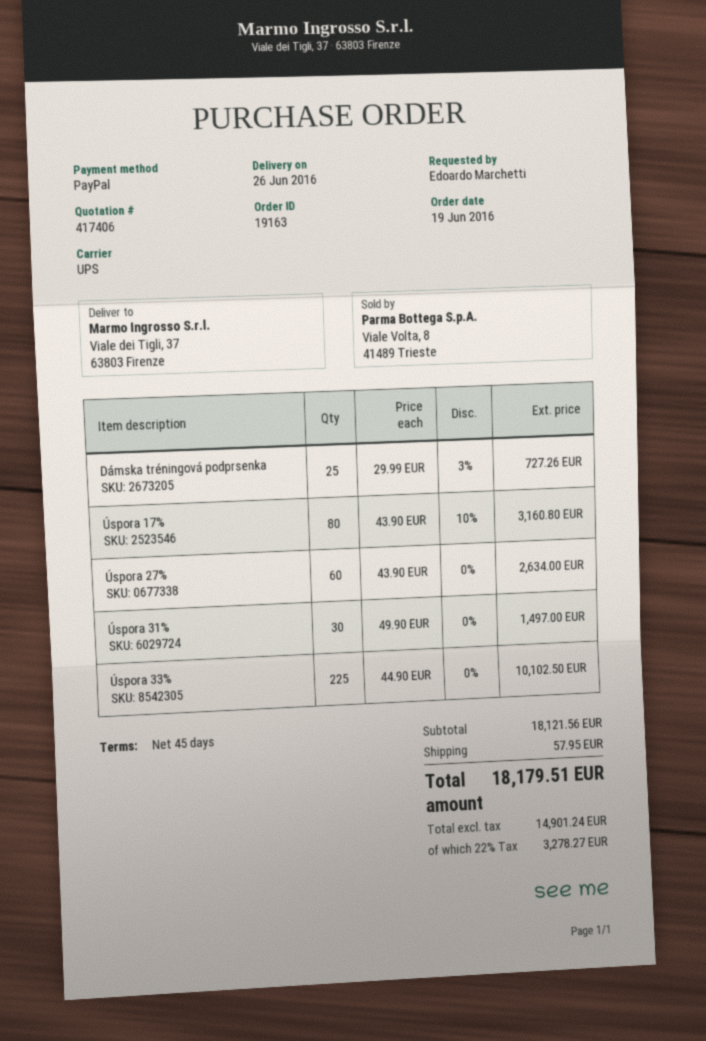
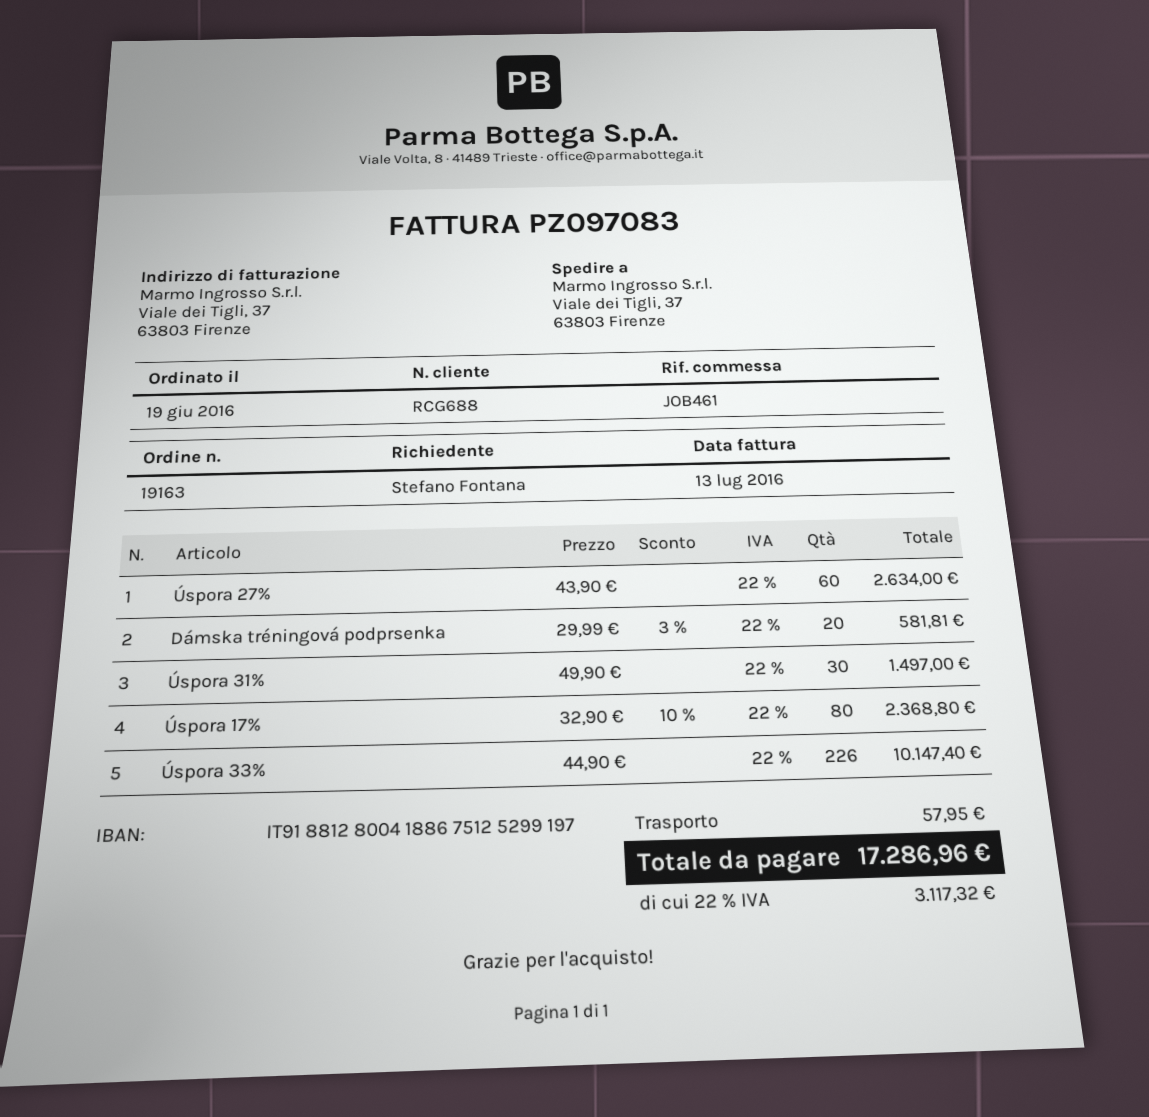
ordered by: Edoardo Marchetti -> Stefano Fontana
Dámska tréningová podprsenka: 25 x 29.99 - 3% = 727.26 -> 20 x 29.99 - 3% = 581.81
Úspora 17%: 80 x 43.90 - 10% = 3160.80 -> 80 x 32.90 - 10% = 2368.80
Úspora 33%: 225 x 44.90 = 10102.50 -> 226 x 44.90 = 10147.40
tax: 22% = 3278.27 -> 22% = 3117.32
total: 18179.51 -> 17286.96

